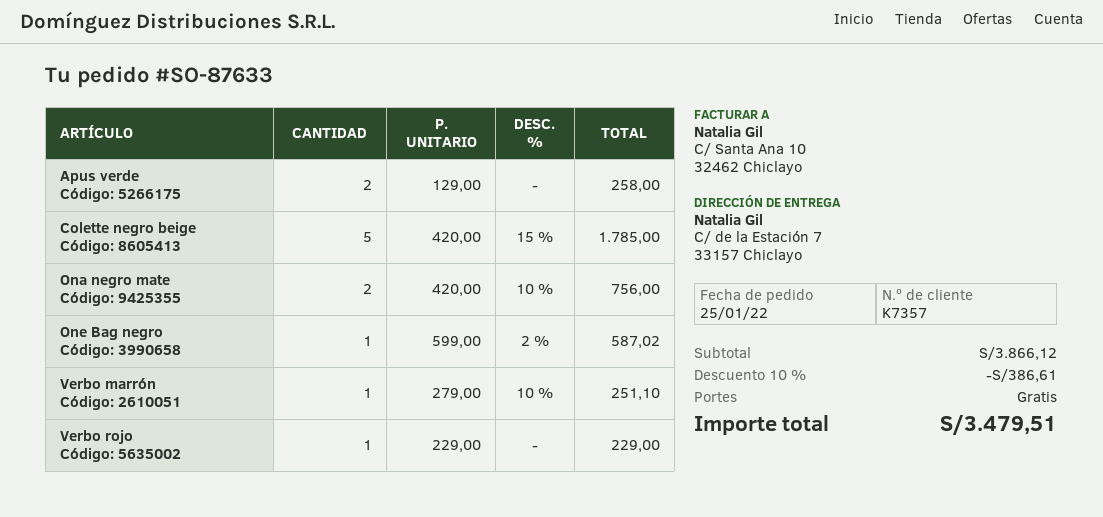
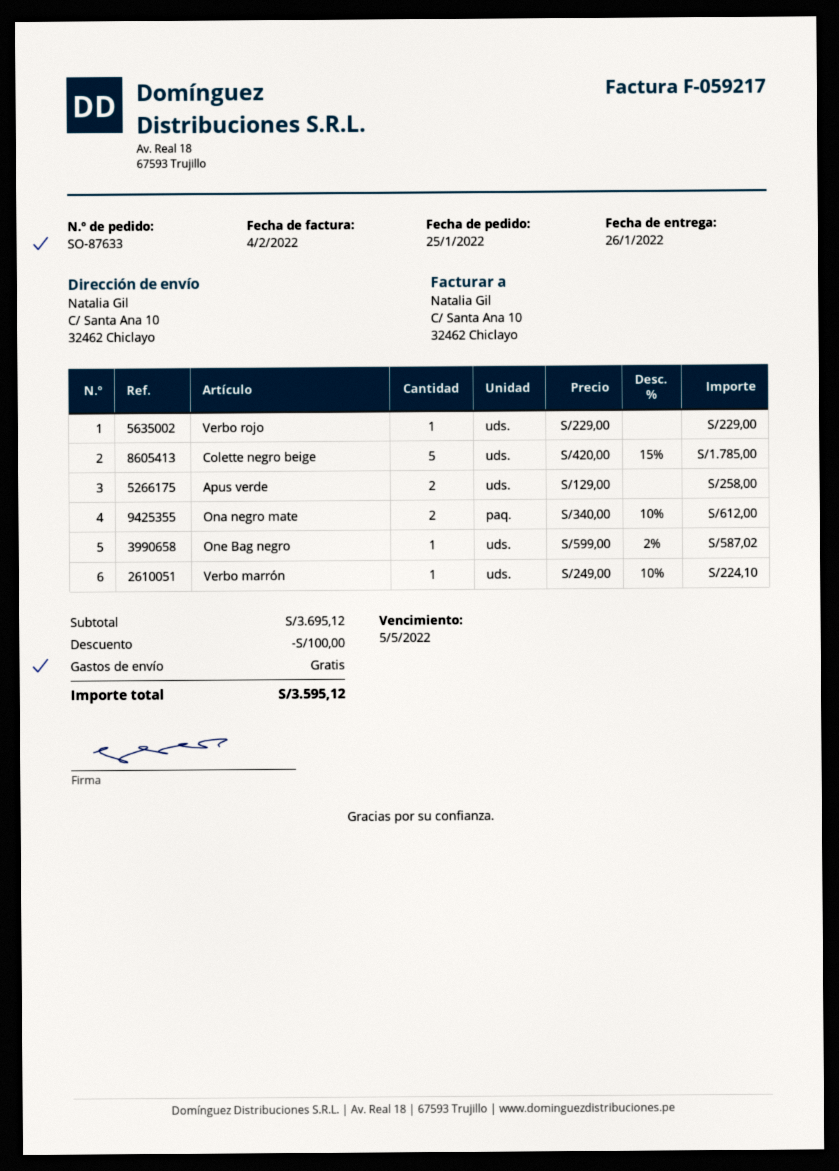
ship to: C/ de la Estación 7, 33157 Chiclayo -> C/ Santa Ana 10, 32462 Chiclayo
Ona negro mate: 2 x 420.00 - 10% = 756.00 -> 2 x 340.00 - 10% = 612.00
Verbo marrón: 1 x 279.00 - 10% = 251.10 -> 1 x 249.00 - 10% = 224.10
subtotal: 3866.12 -> 3695.12
discount: 386.61 -> 100.00
total: 3479.51 -> 3595.12

